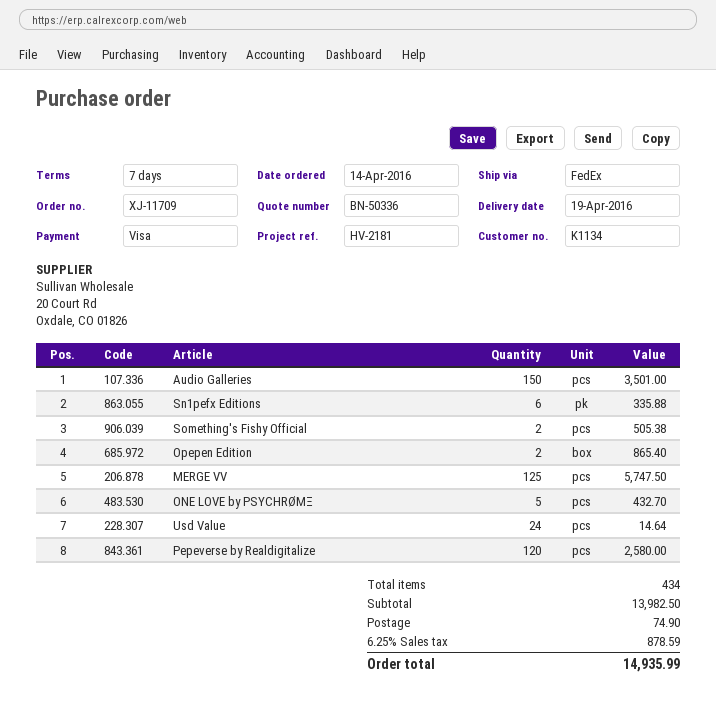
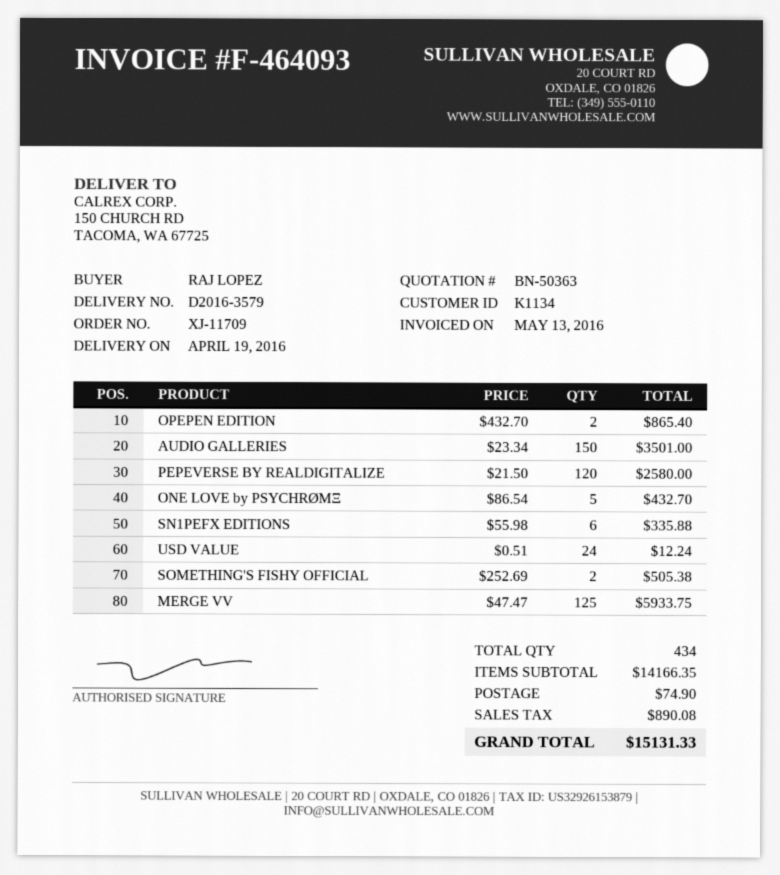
quote number: BN-50336 -> BN-50363
MERGE VV: 125 for 5747.50 -> 125 for 5933.75
Usd Value: 24 for 14.64 -> 24 for 12.24
subtotal: 13982.50 -> 14166.35
tax: 878.59 -> 890.08
total: 14935.99 -> 15131.33

